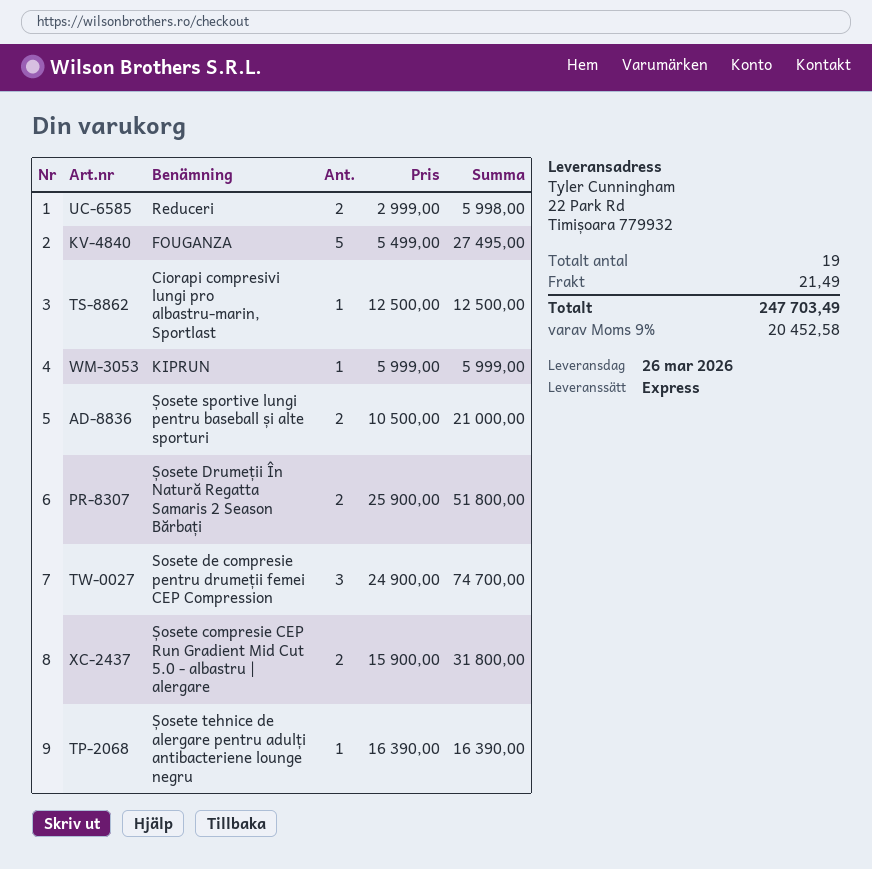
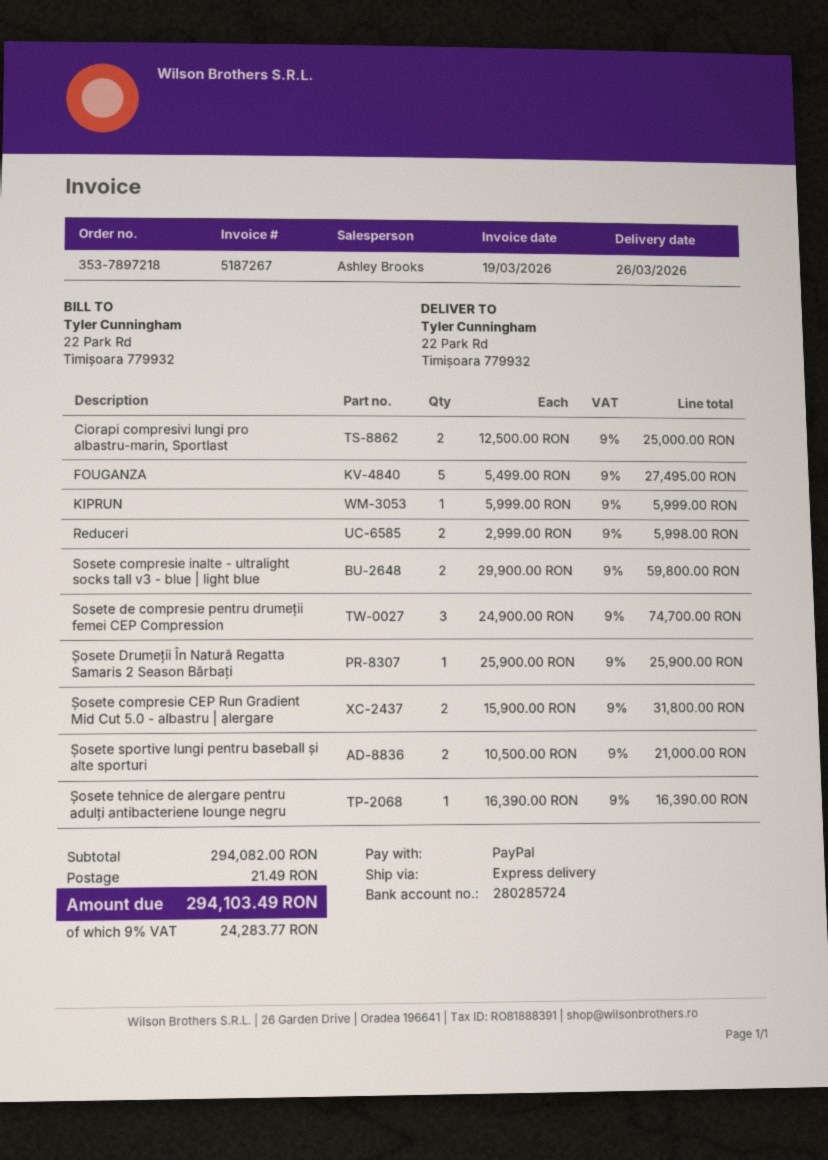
Ciorapi compresivi lungi pro albastru-marin, Sportlast: 1 x 12500.00 = 12500.00 -> 2 x 12500.00 = 25000.00
Șosete Drumeții În Natură Regatta Samaris 2 Season Bărbați: 2 x 25900.00 = 51800.00 -> 1 x 25900.00 = 25900.00
Sosete compresie inalte - ultralight socks tall v3 - blue | light blue: none -> 2 x 29900.00 = 59800.00
tax: 9% = 20452.58 -> 9% = 24283.77
total: 247703.49 -> 294103.49

